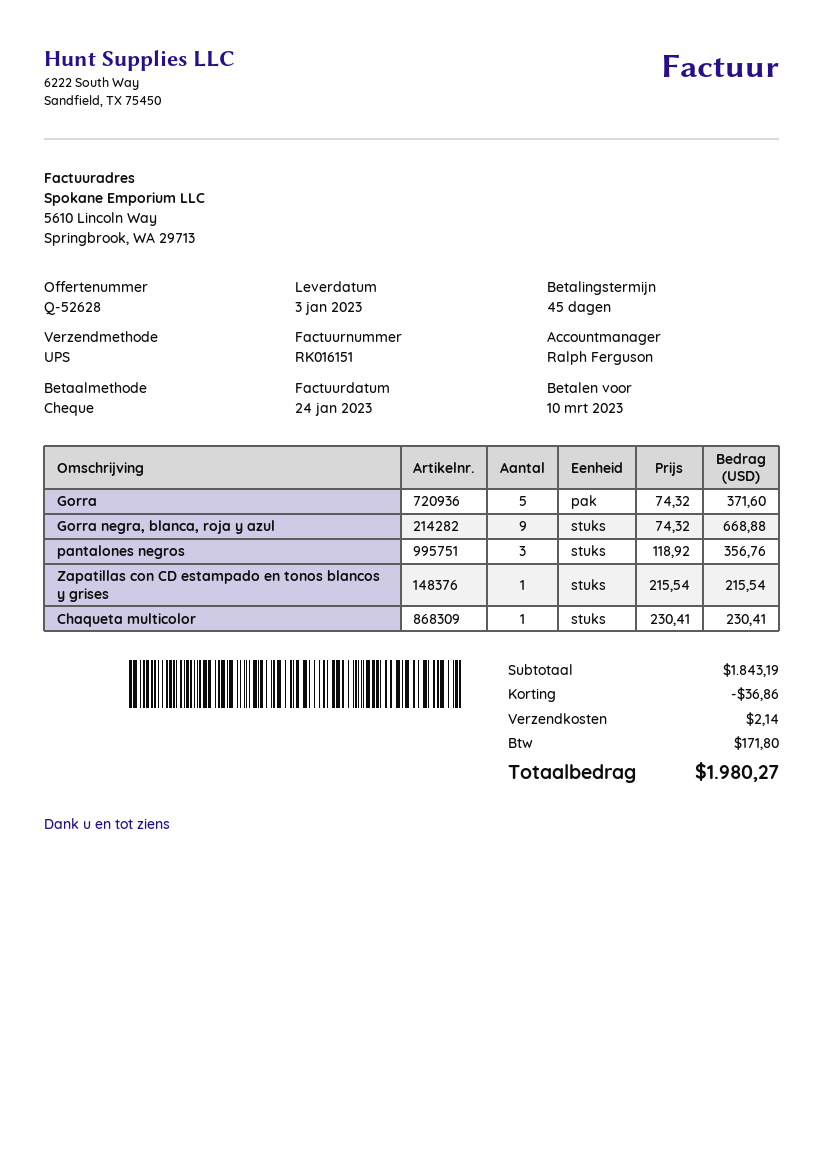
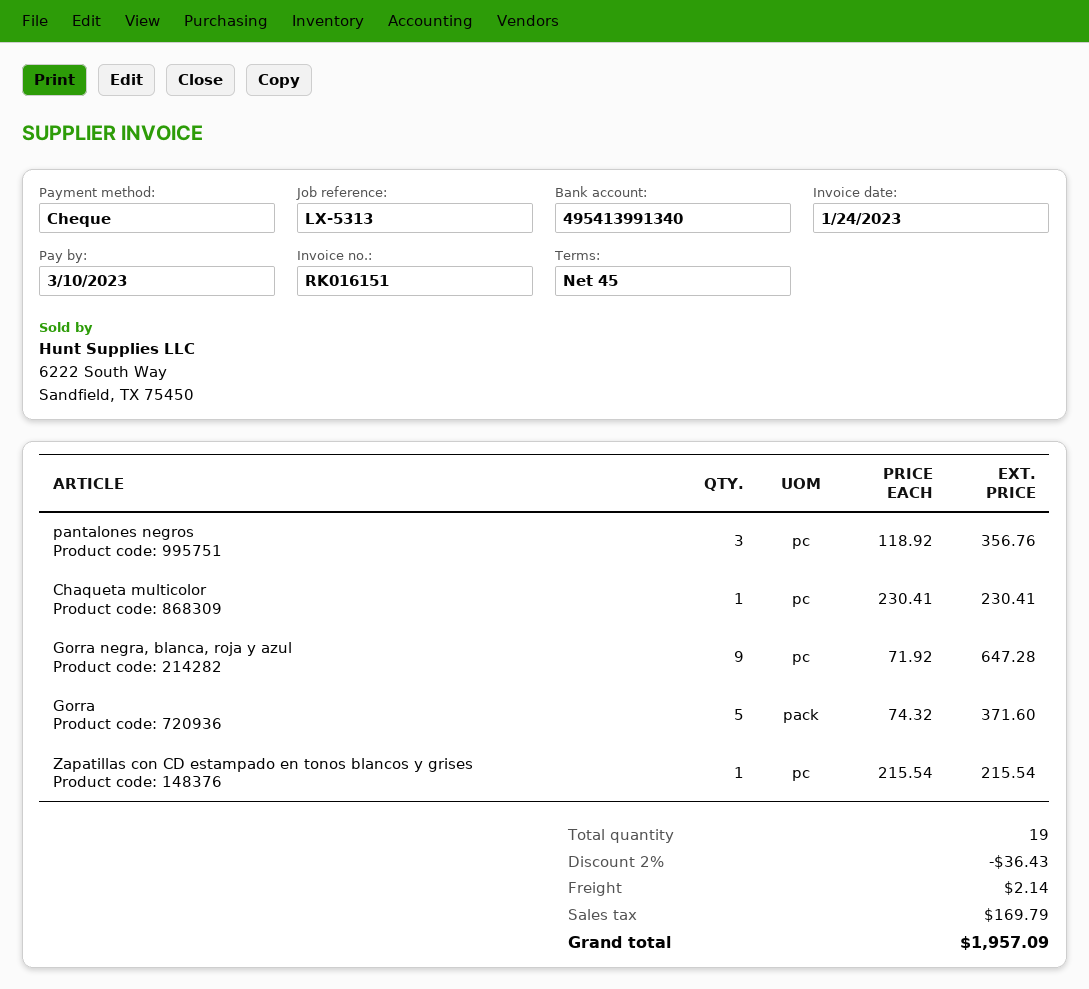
Gorra negra, blanca, roja y azul: 9 x 74.32 = 668.88 -> 9 x 71.92 = 647.28
discount: 36.86 -> 36.43
tax: 171.80 -> 169.79
total: 1980.27 -> 1957.09

